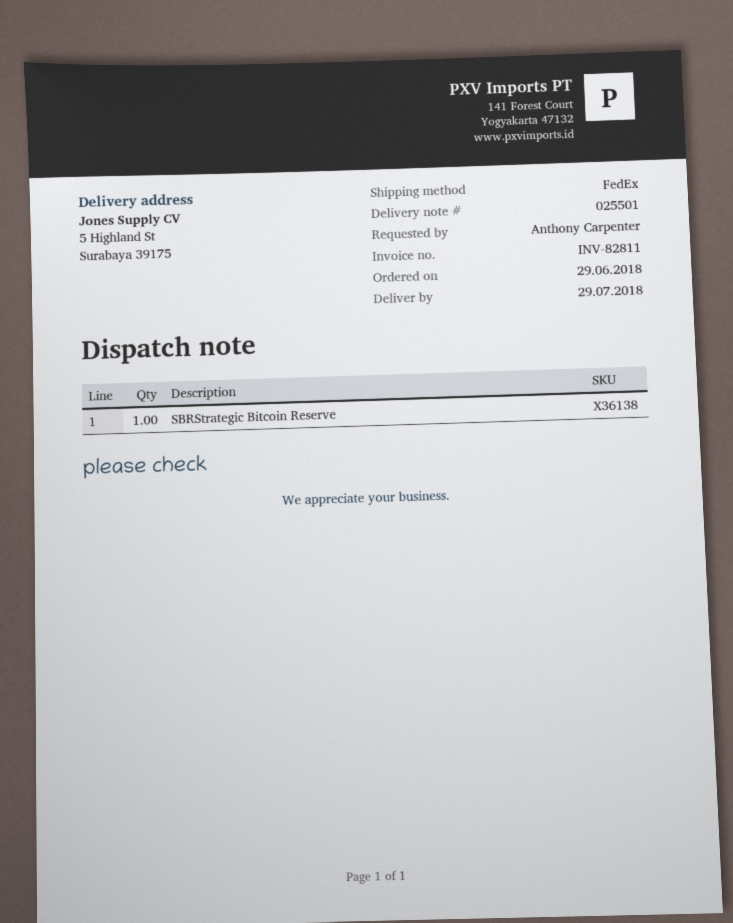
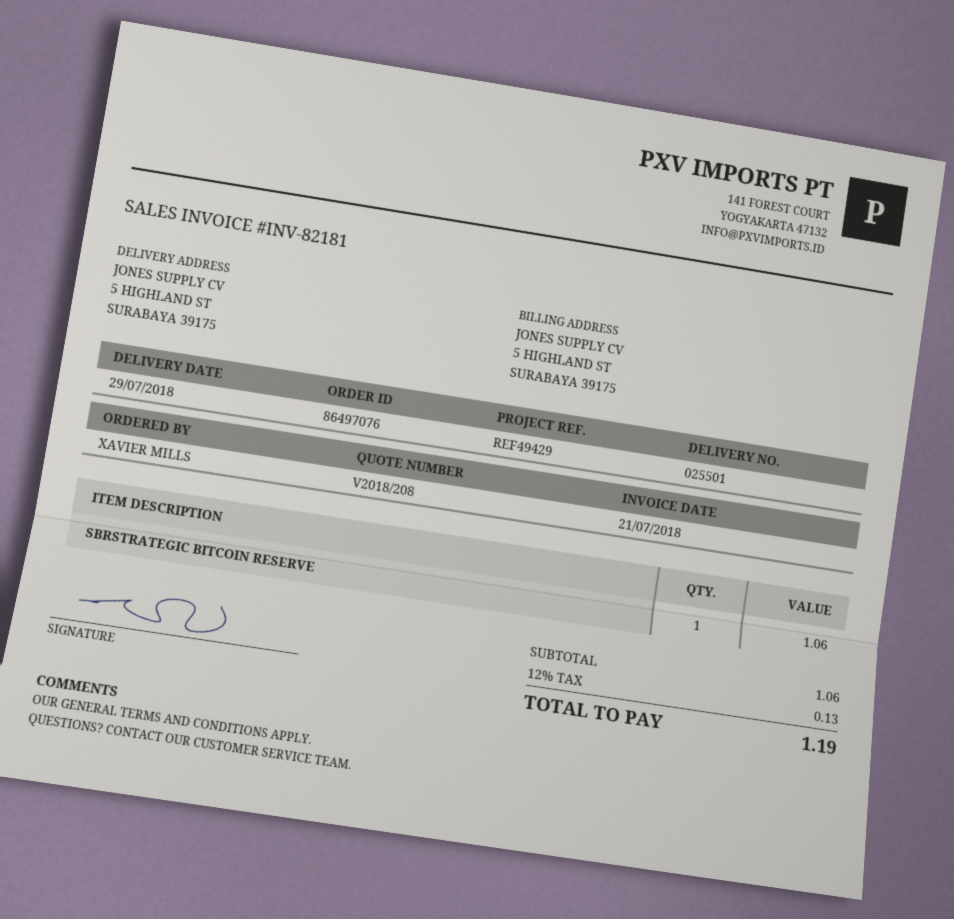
invoice number: INV-82811 -> INV-82181
ordered by: Anthony Carpenter -> XAVIER MILLS

